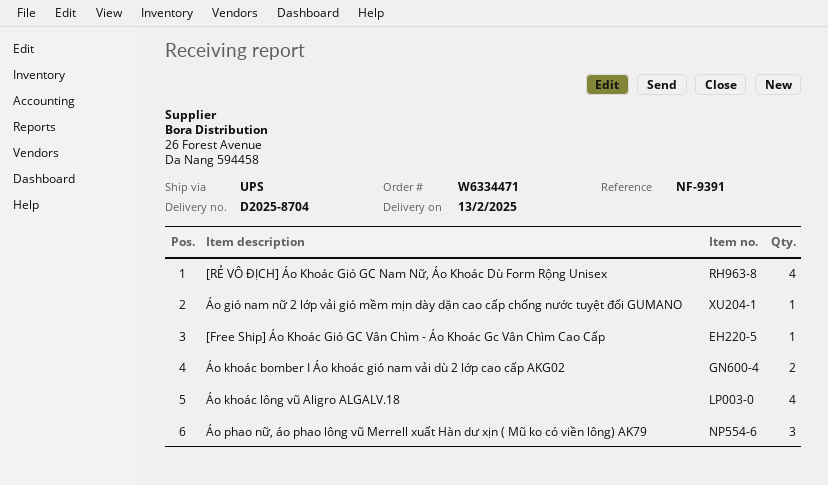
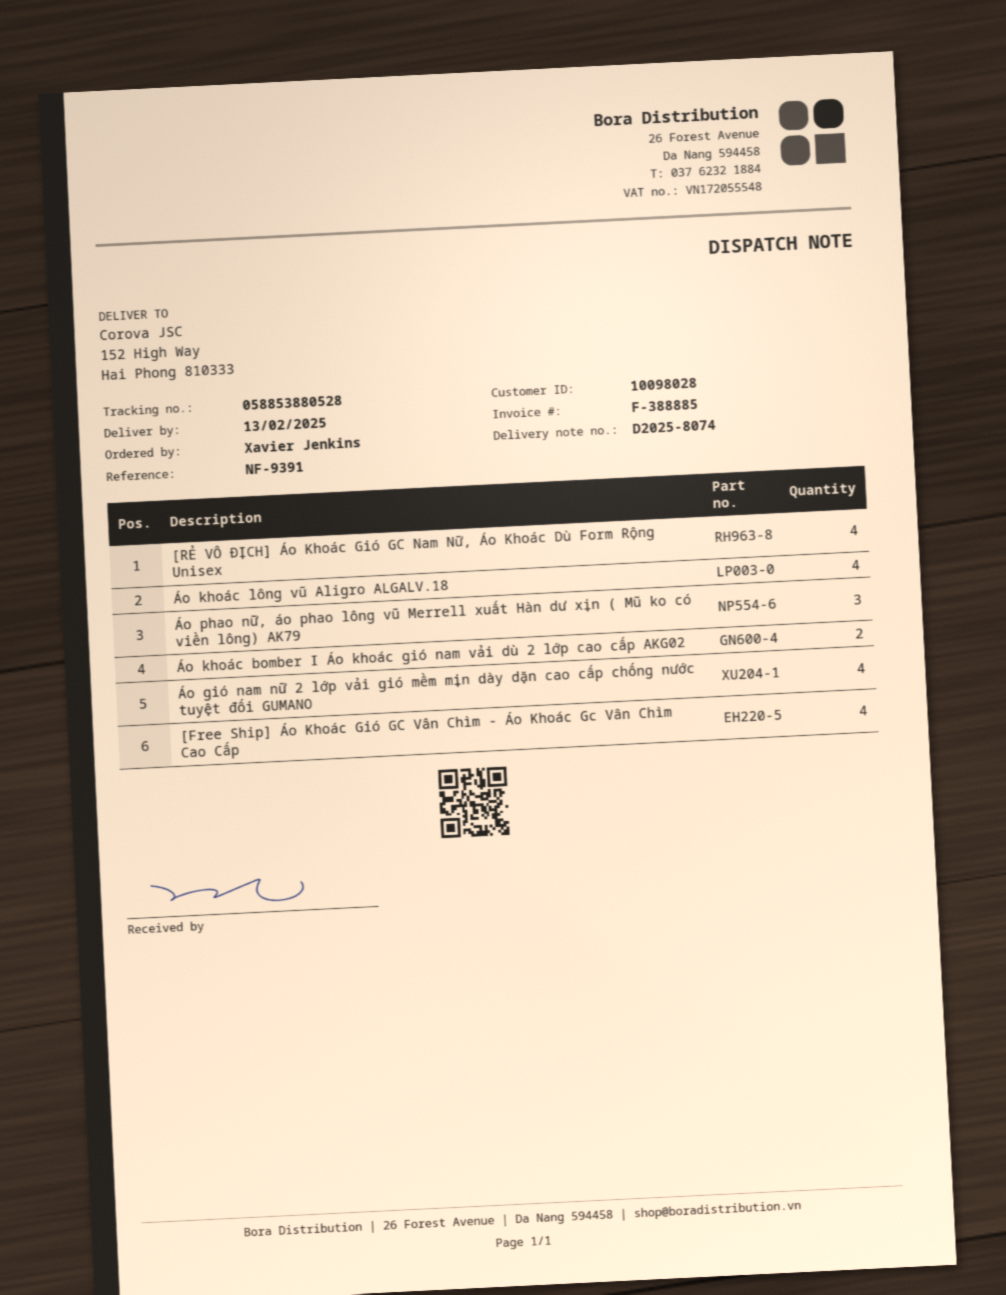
delivery note number: D2025-8704 -> D2025-8074
Áo gió nam nữ 2 lớp vải gió mềm mịn dày dặn cao cấp chống nước tuyệt đối GUMANO: 1 -> 4
[Free Ship] Áo Khoác Gió GC Vân Chìm - Áo Khoác Gc Vân Chìm Cao Cấp: 1 -> 4

